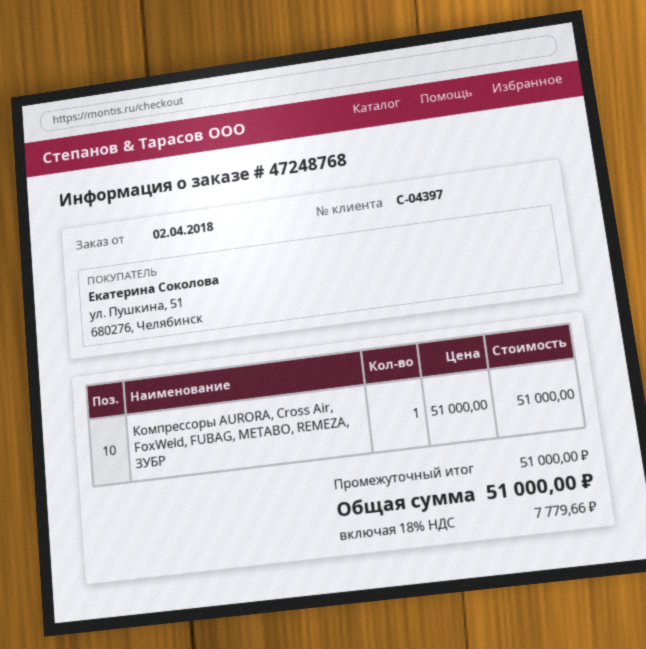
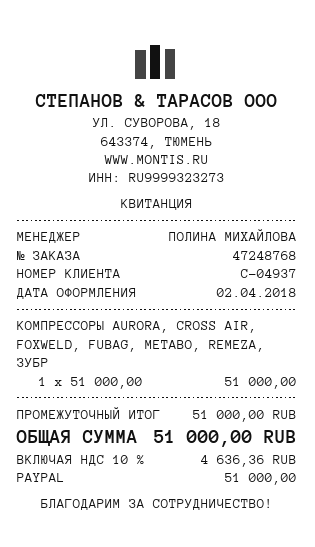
customer number: C-04397 -> C-04937
tax: 18% = 7779.66 -> 10% = 4636.36

